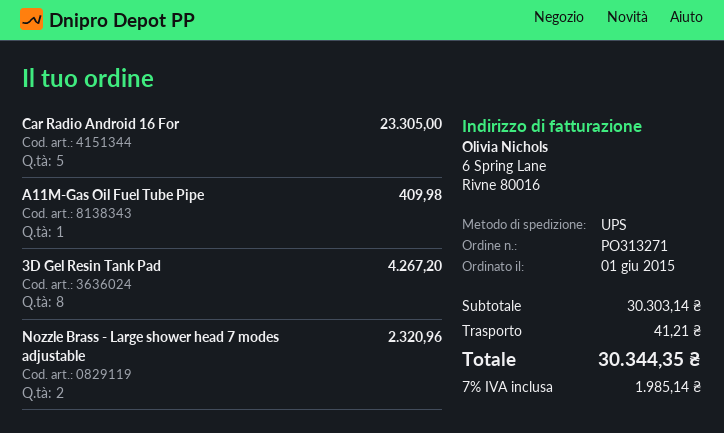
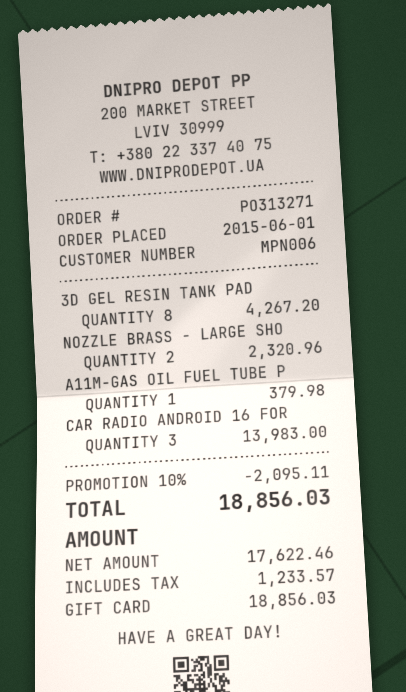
Car Radio Android 16 For: 5 for 23305.00 -> 3 for 13983.00
A11M-Gas Oil Fuel Tube Pipe: 1 for 409.98 -> 1 for 379.98
discount: none -> 10% = 2095.11
shipping: 41.21 -> none
tax: 1985.14 -> 1233.57
total: 30344.35 -> 18856.03

